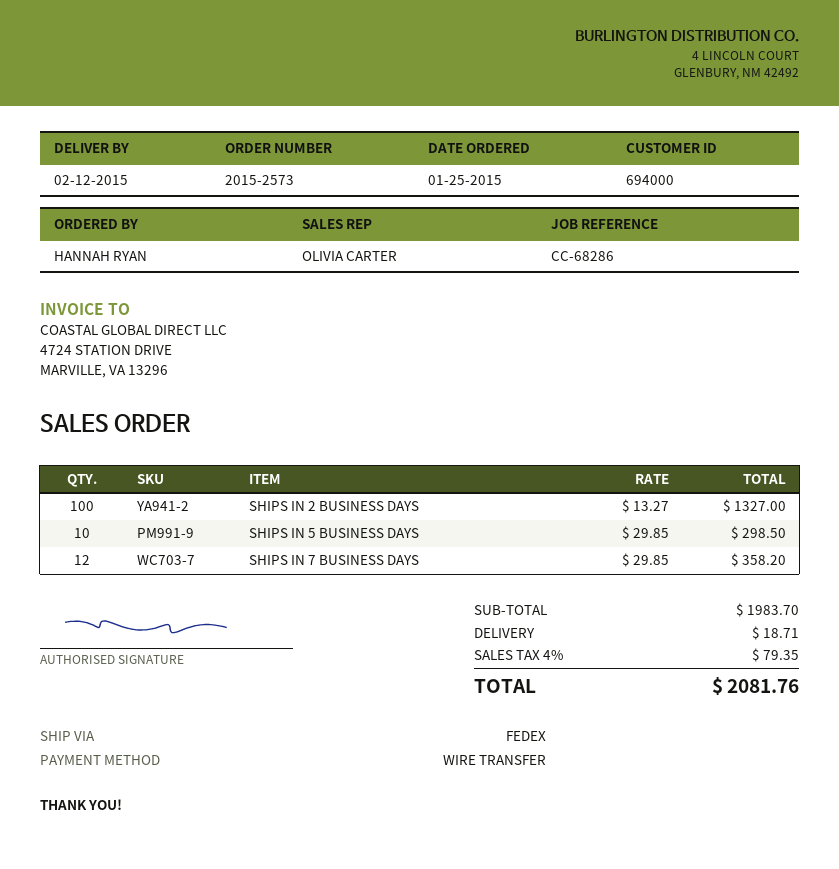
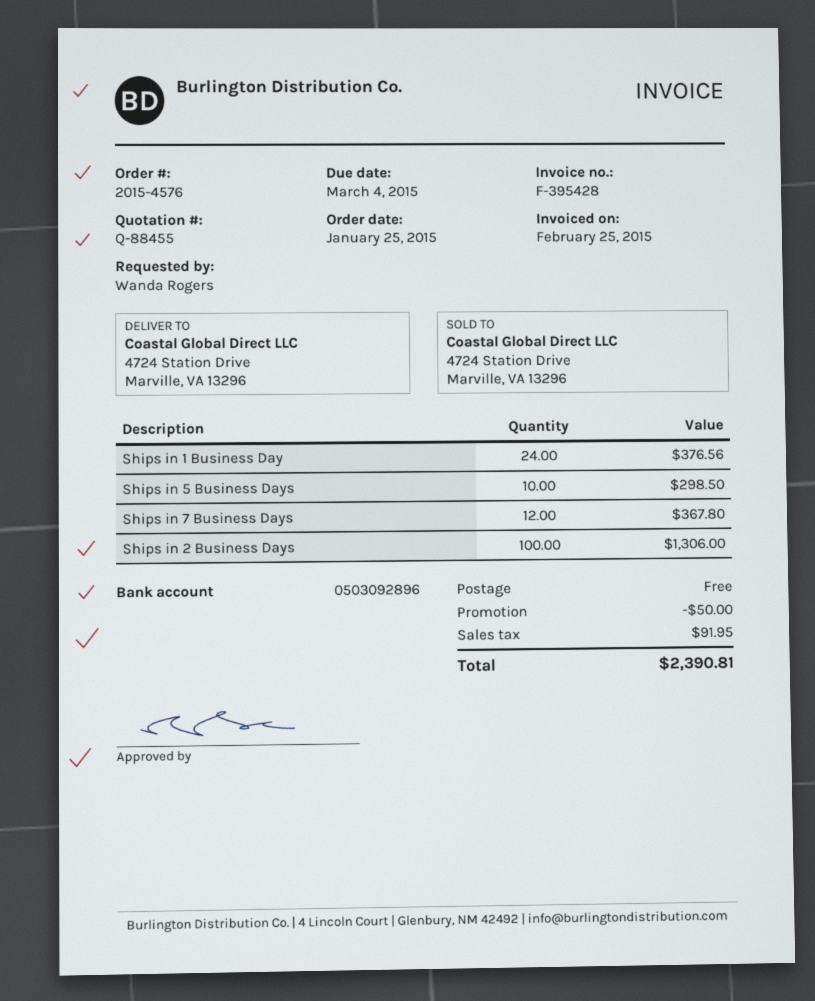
order number: 2015-2573 -> 2015-4576
ordered by: HANNAH RYAN -> Wanda Rogers
SHIPS IN 2 BUSINESS DAYS: 100 for 1327.00 -> 100 for 1306.00
SHIPS IN 7 BUSINESS DAYS: 12 for 358.20 -> 12 for 367.80
Ships in 1 Business Day: none -> 24 for 376.56
discount: none -> 50.00
shipping: 18.71 -> 0.00
tax: 79.35 -> 91.95
total: 2081.76 -> 2390.81

